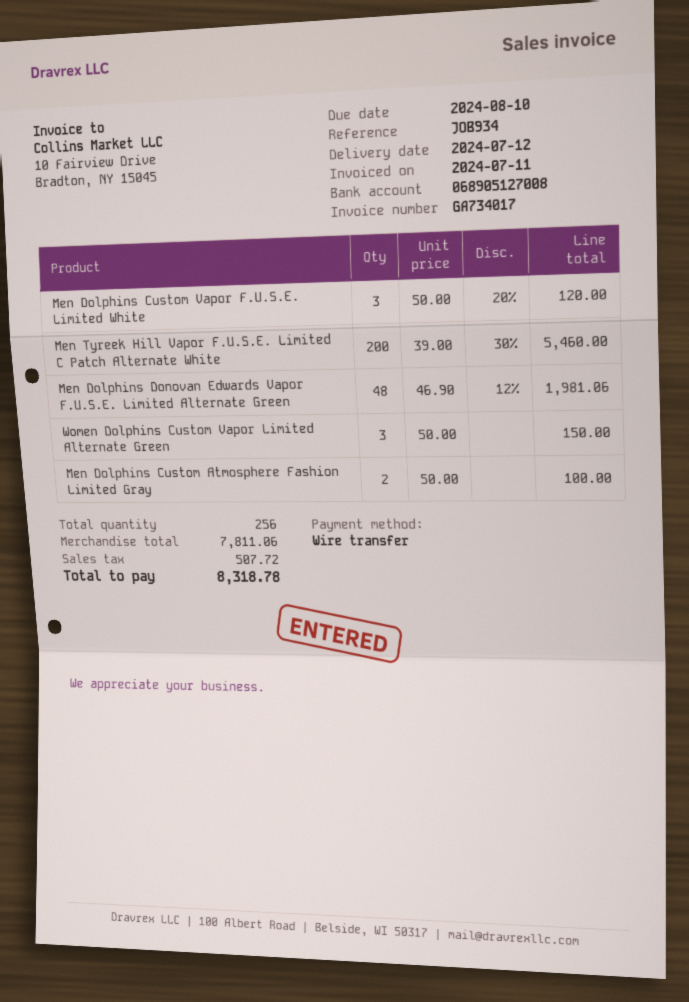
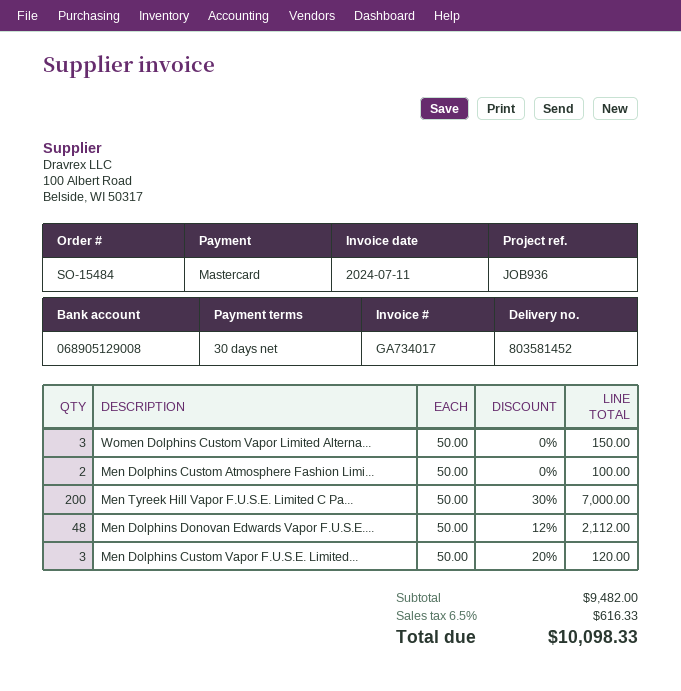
reference: JOB934 -> JOB936
payment method: bank transfer -> Mastercard
bank account: 068905127008 -> 068905129008
Men Tyreek Hill Vapor F.U.S.E. Limited C Patch Alternate White: 200 x 39.00 - 30% = 5460.00 -> 200 x 50.00 - 30% = 7000.00
Men Dolphins Donovan Edwards Vapor F.U.S.E. Limited Alternate Green: 48 x 46.90 - 12% = 1981.06 -> 48 x 50.00 - 12% = 2112.00
subtotal: 7811.06 -> 9482.00
tax: 507.72 -> 616.33
total: 8318.78 -> 10098.33

